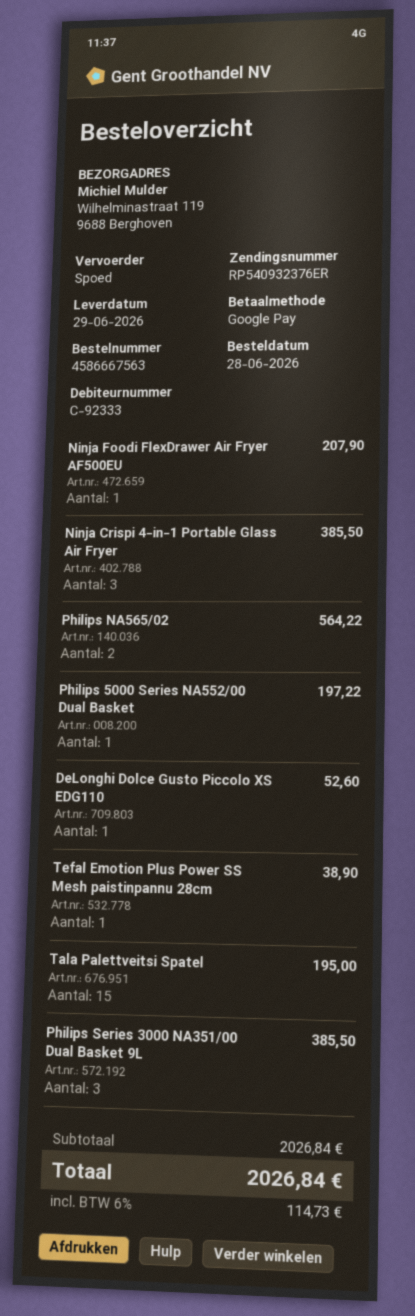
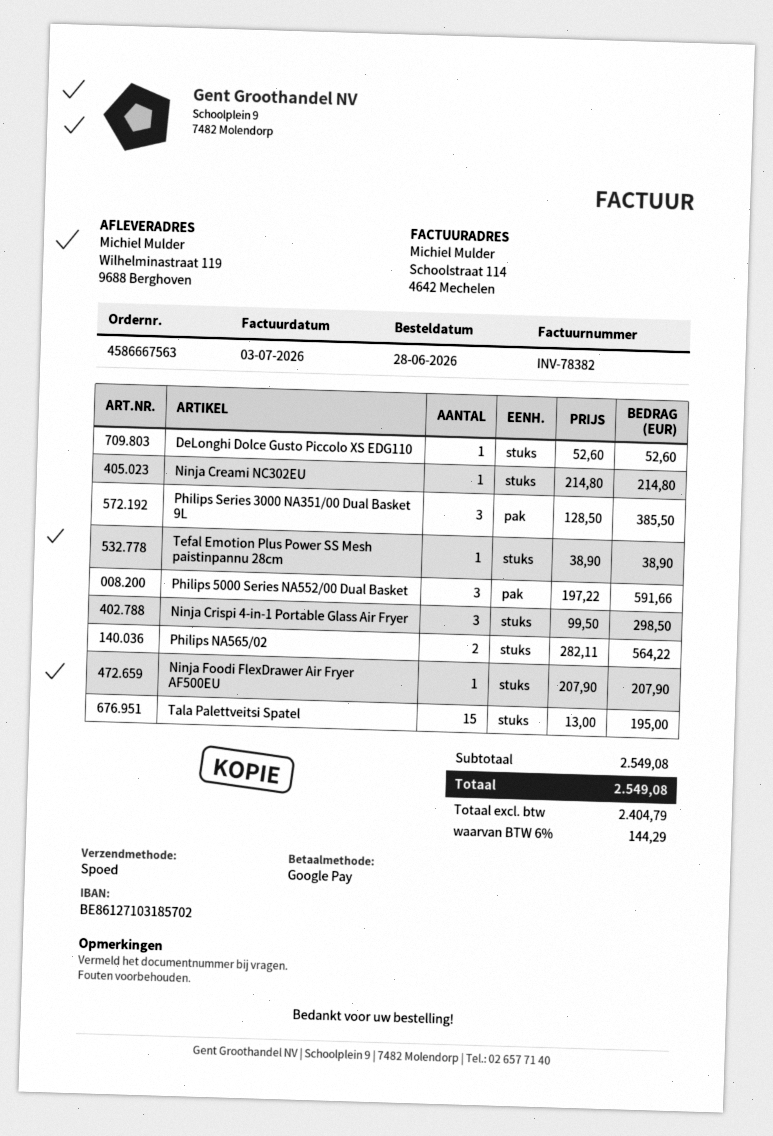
Ninja Crispi 4-in-1 Portable Glass Air Fryer: 3 for 385.50 -> 3 for 298.50
Philips 5000 Series NA552/00 Dual Basket: 1 for 197.22 -> 3 for 591.66
Ninja Creami NC302EU: none -> 1 for 214.80
subtotal: 2026.84 -> 2549.08
tax: 6% = 114.73 -> 6% = 144.29
total: 2026.84 -> 2549.08

